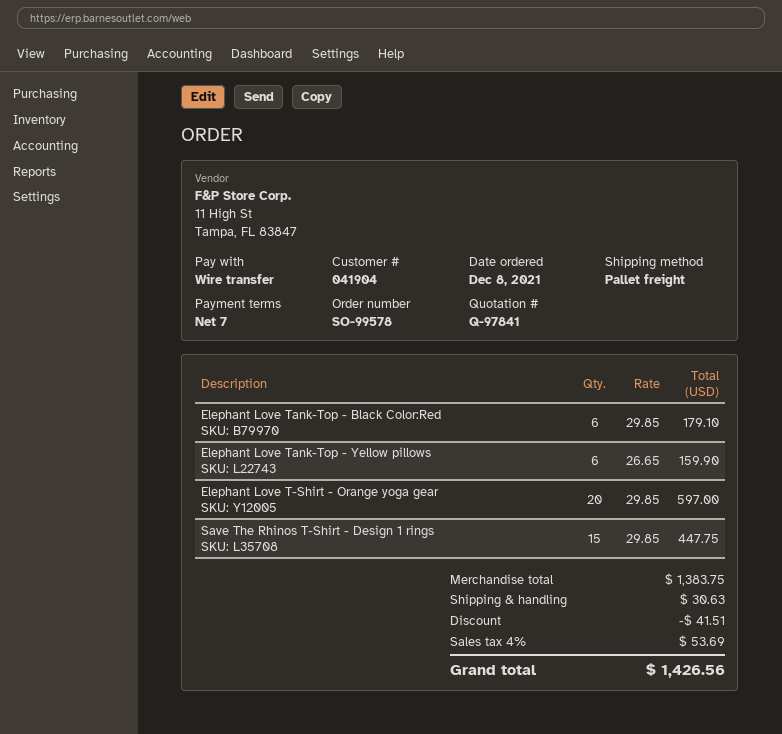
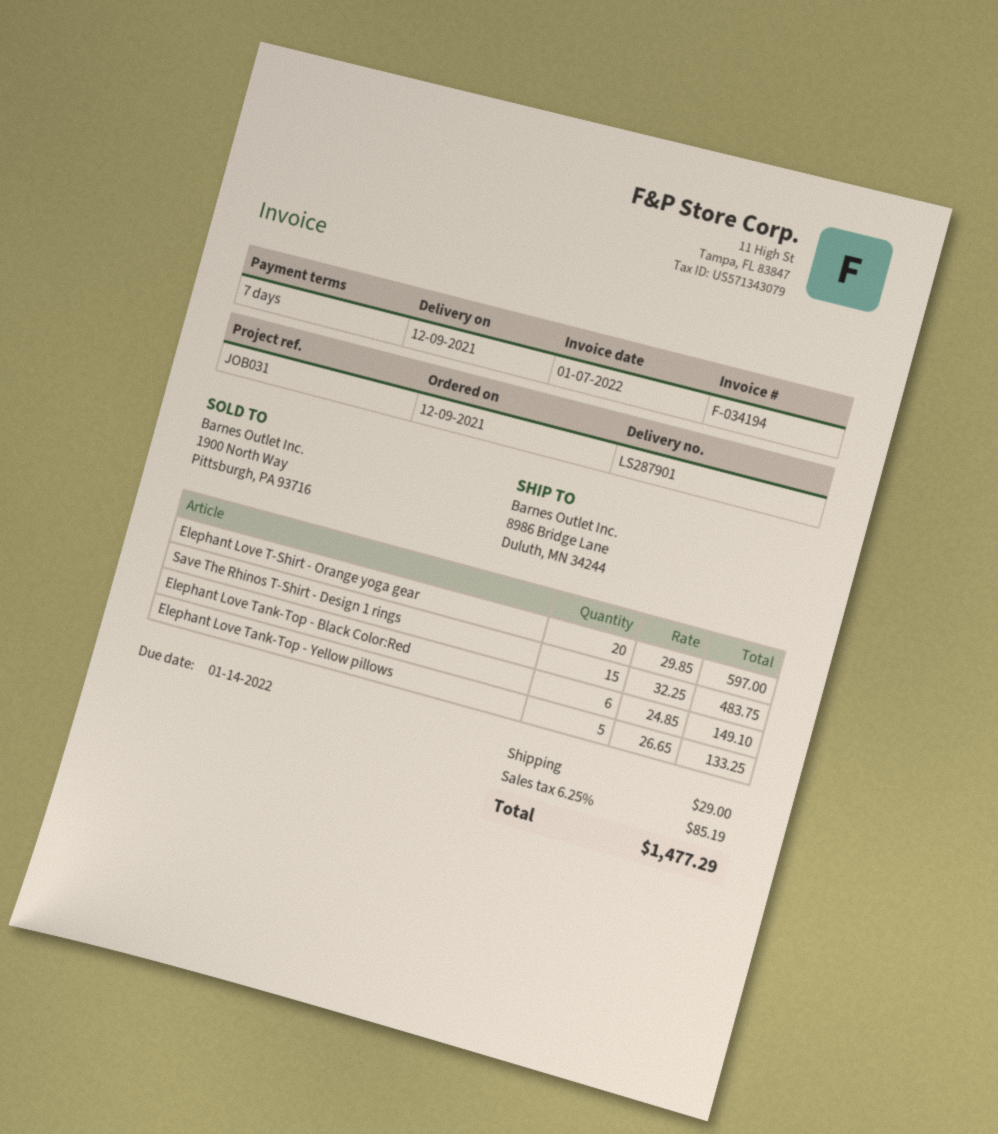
order date: 2021-12-08 -> 2021-12-09
Elephant Love Tank-Top - Black Color:Red: 6 x 29.85 = 179.10 -> 6 x 24.85 = 149.10
Elephant Love Tank-Top - Yellow pillows: 6 x 26.65 = 159.90 -> 5 x 26.65 = 133.25
Save The Rhinos T-Shirt - Design 1 rings: 15 x 29.85 = 447.75 -> 15 x 32.25 = 483.75
discount: 41.51 -> none
shipping: 30.63 -> 29.00
tax: 4% = 53.69 -> 6.25% = 85.19
total: 1426.56 -> 1477.29

